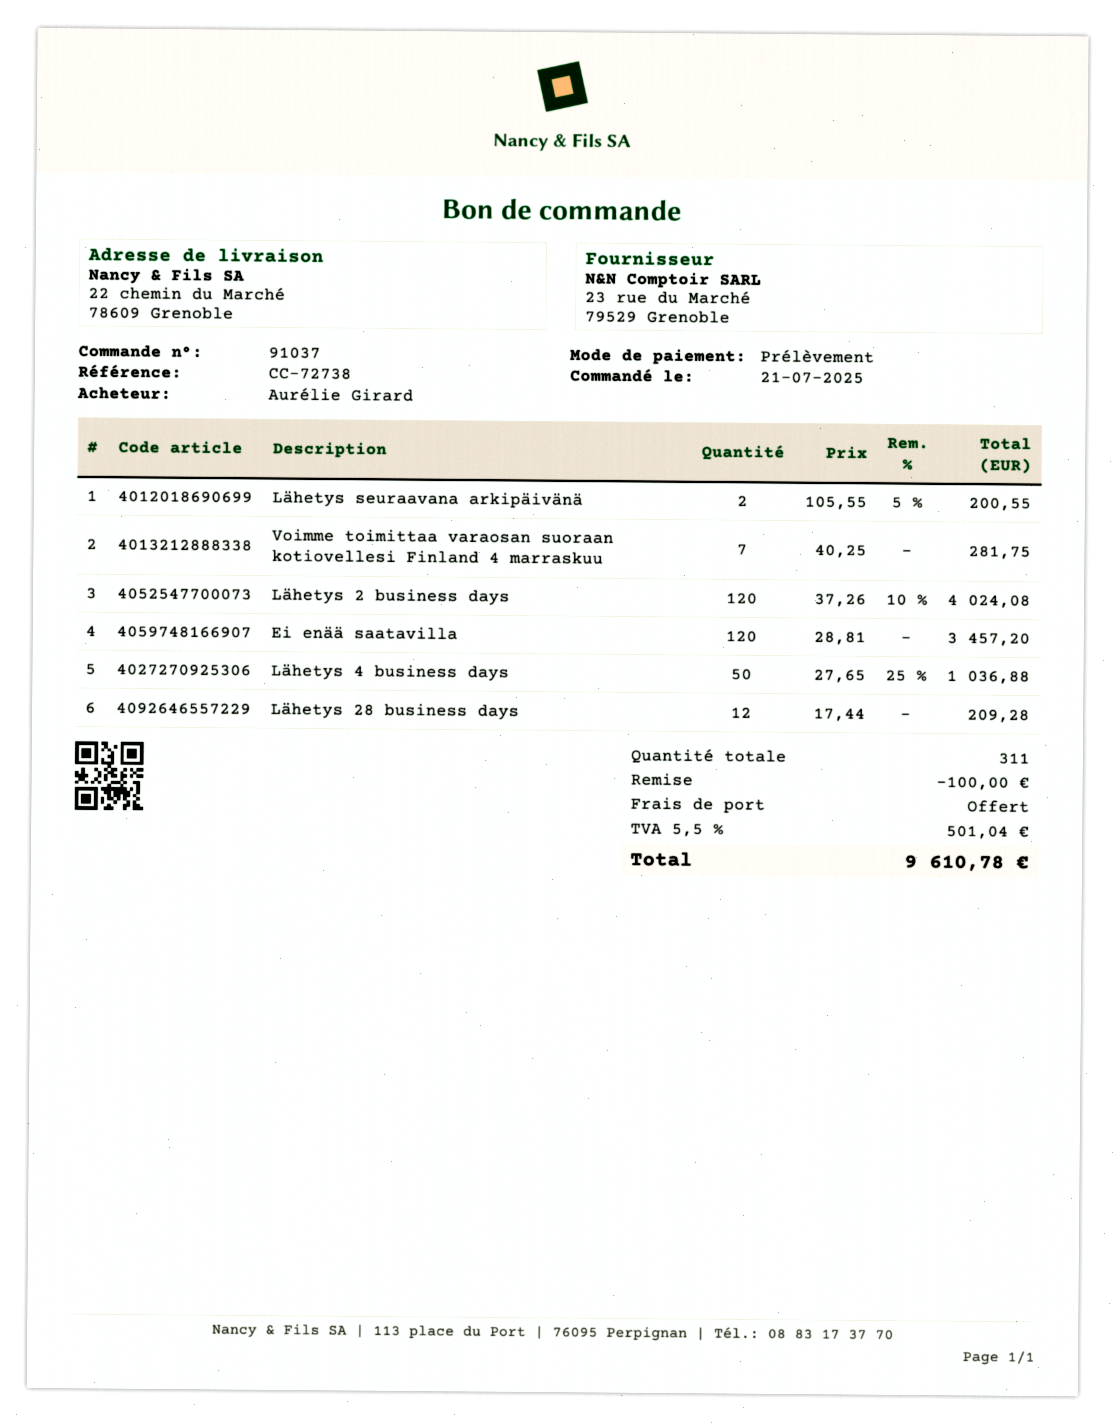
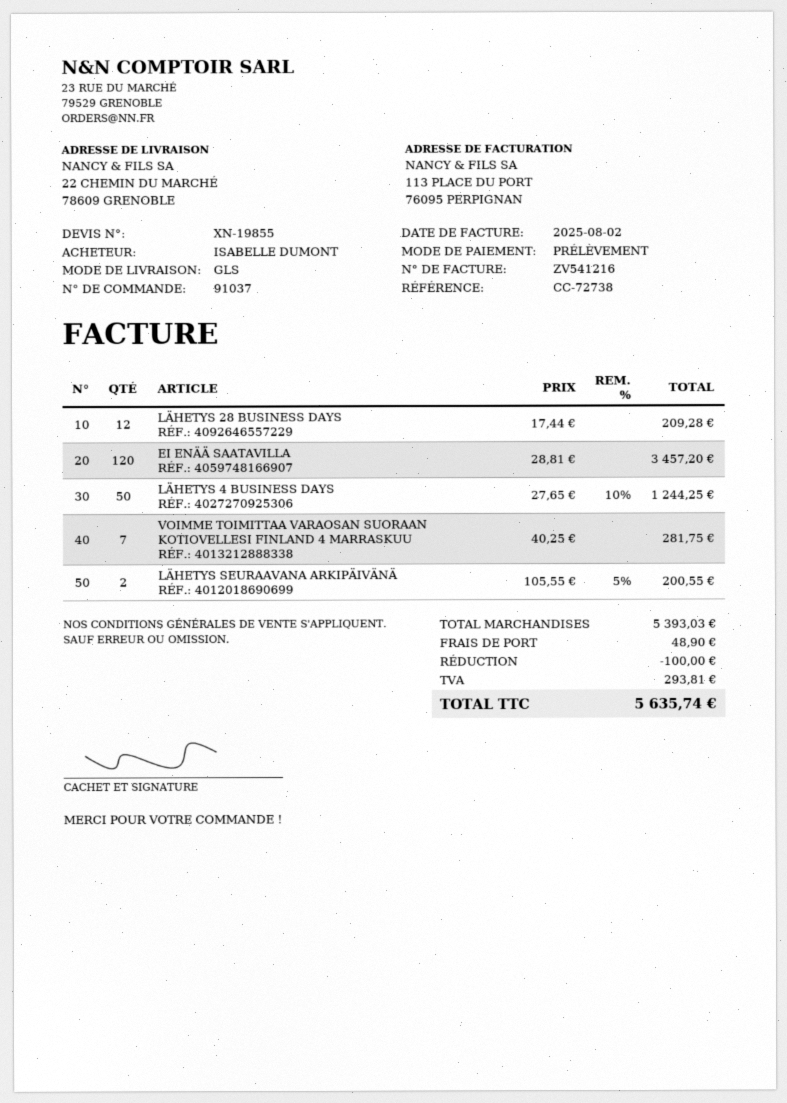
ordered by: Aurélie Girard -> ISABELLE DUMONT
Lähetys 2 business days: 120 x 37.26 - 10% = 4024.08 -> none
Lähetys 4 business days: 50 x 27.65 - 25% = 1036.88 -> 50 x 27.65 - 10% = 1244.25
shipping: 0.00 -> 48.90
tax: 501.04 -> 293.81
total: 9610.78 -> 5635.74

